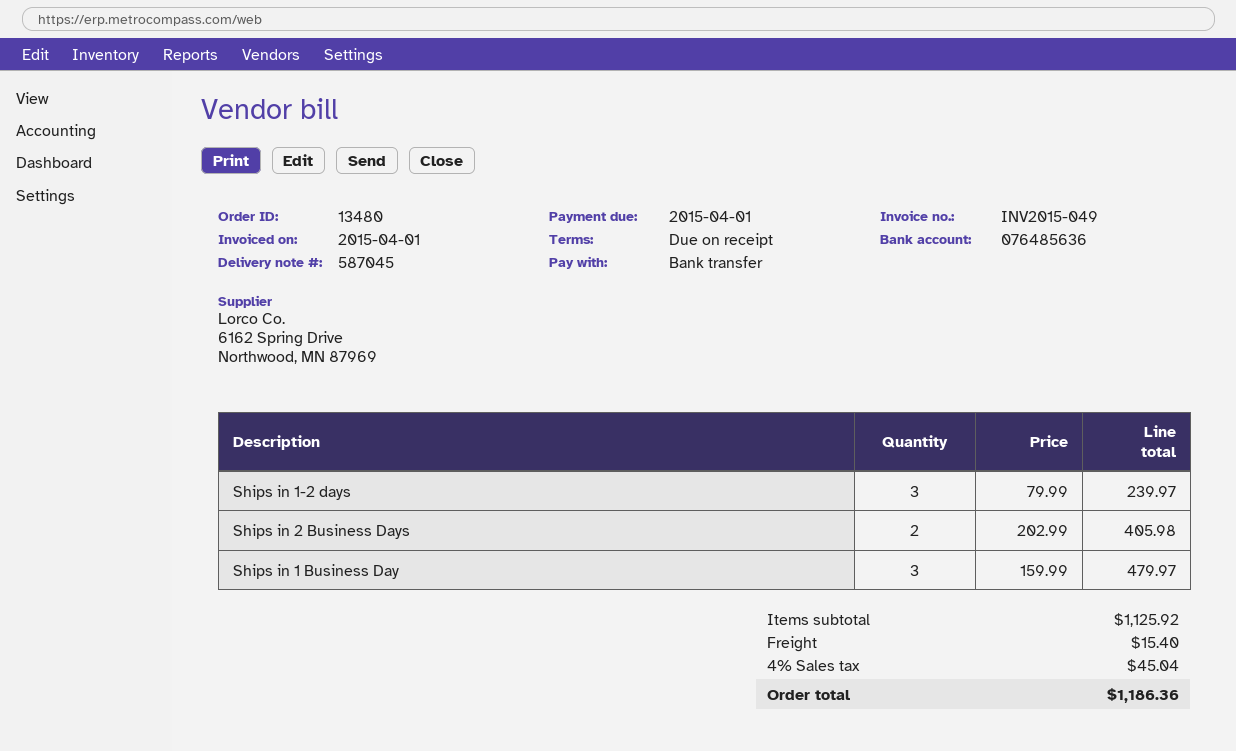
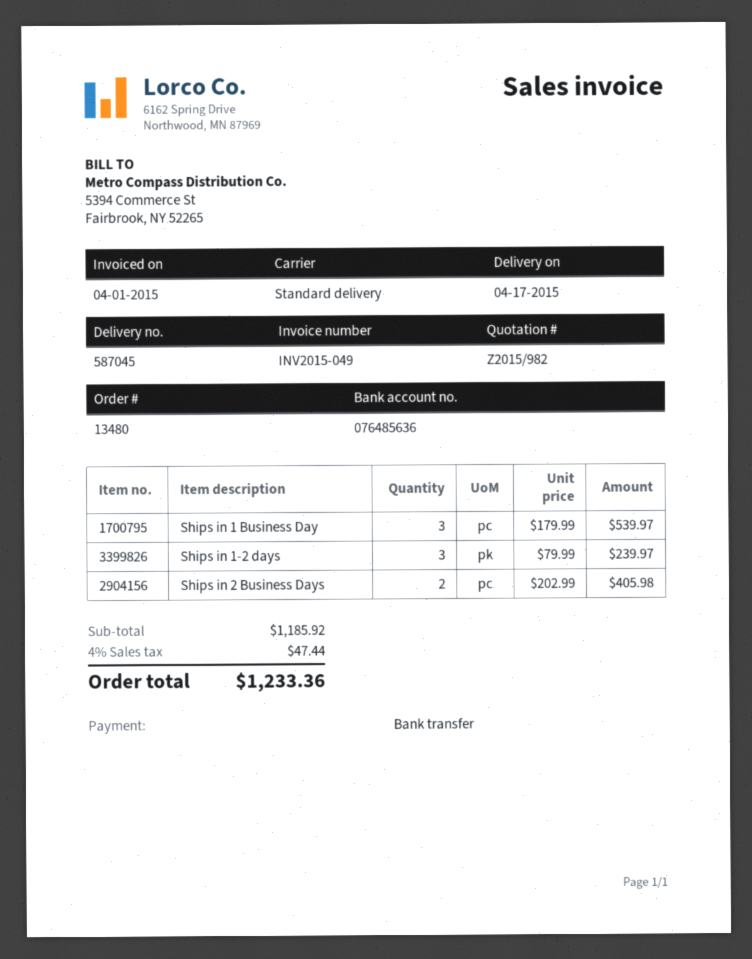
Ships in 1 Business Day: 3 x 159.99 = 479.97 -> 3 x 179.99 = 539.97
subtotal: 1125.92 -> 1185.92
shipping: 15.40 -> none
tax: 4% = 45.04 -> 4% = 47.44
total: 1186.36 -> 1233.36

